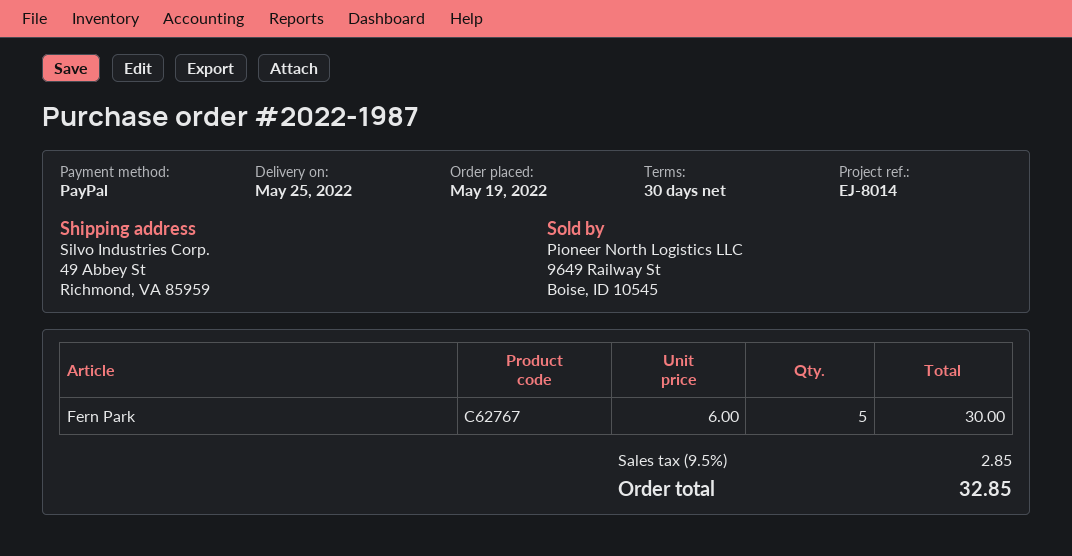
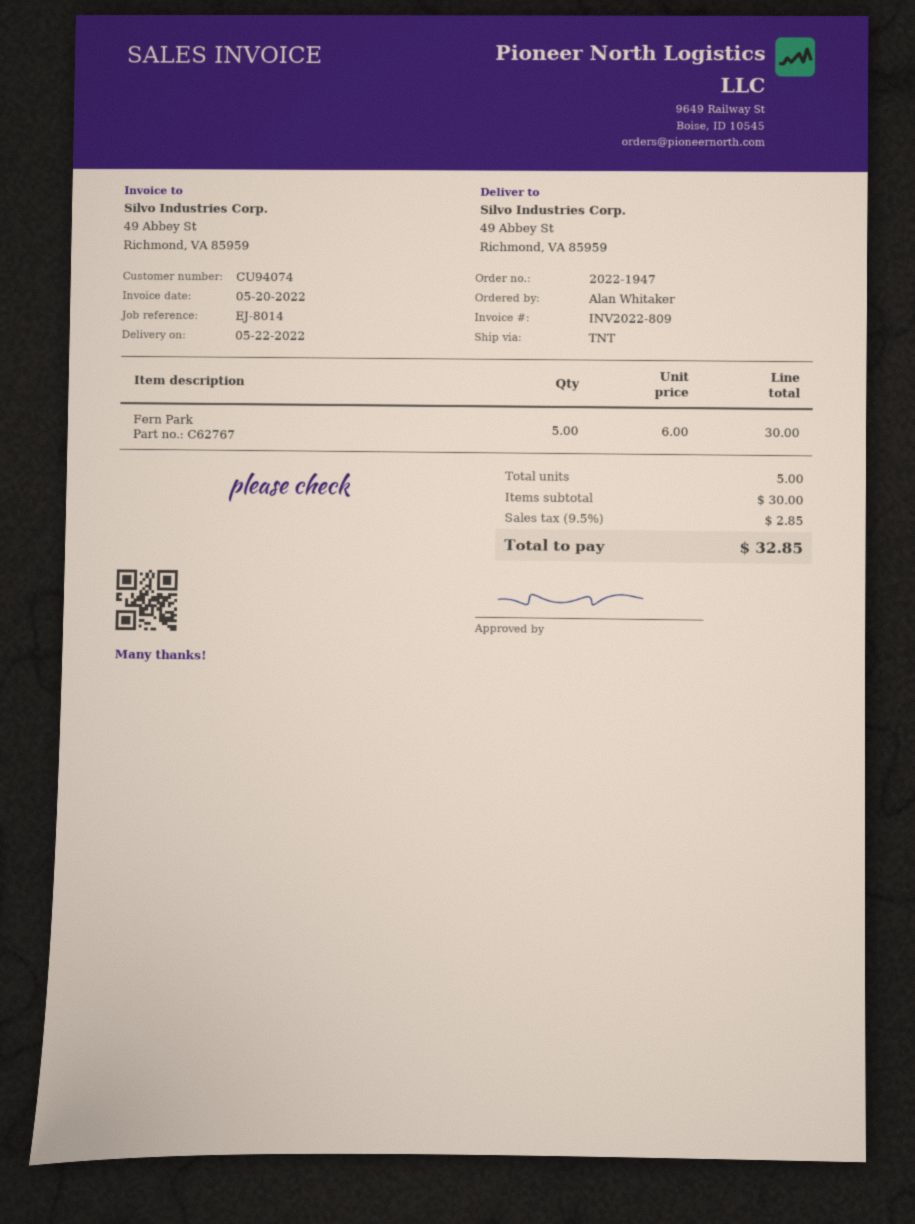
order number: 2022-1987 -> 2022-1947
delivery date: 2022-05-25 -> 2022-05-22

